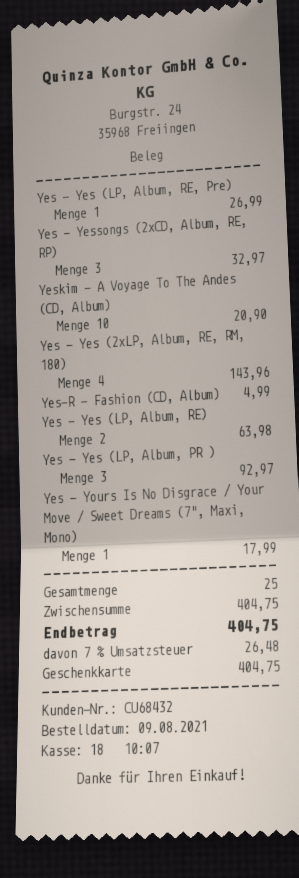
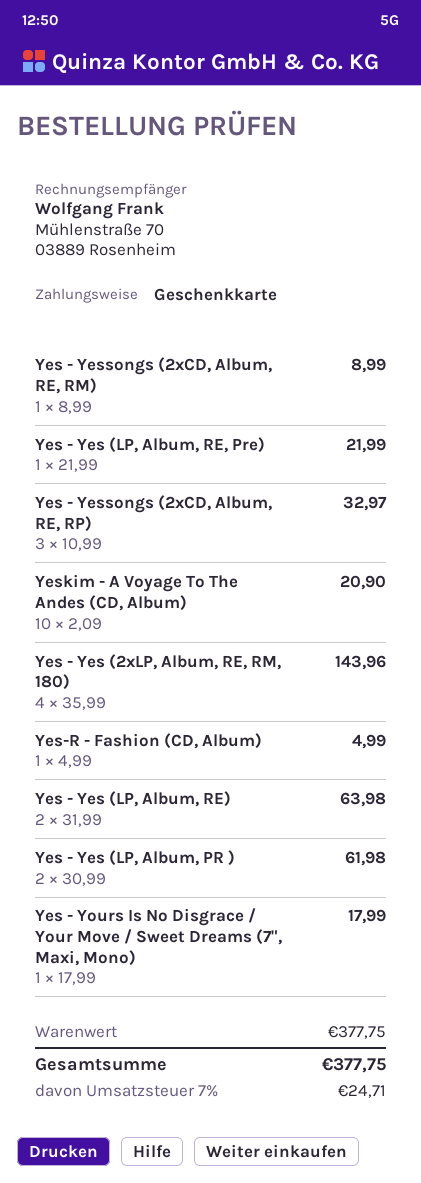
Yes - Yes (LP, Album, RE, Pre): 1 for 26.99 -> 1 for 21.99
Yes - Yes (LP, Album, PR ): 3 for 92.97 -> 2 for 61.98
Yes - Yessongs (2xCD, Album, RE, RM): none -> 1 for 8.99
subtotal: 404.75 -> 377.75
tax: 7% = 26.48 -> 7% = 24.71
total: 404.75 -> 377.75

